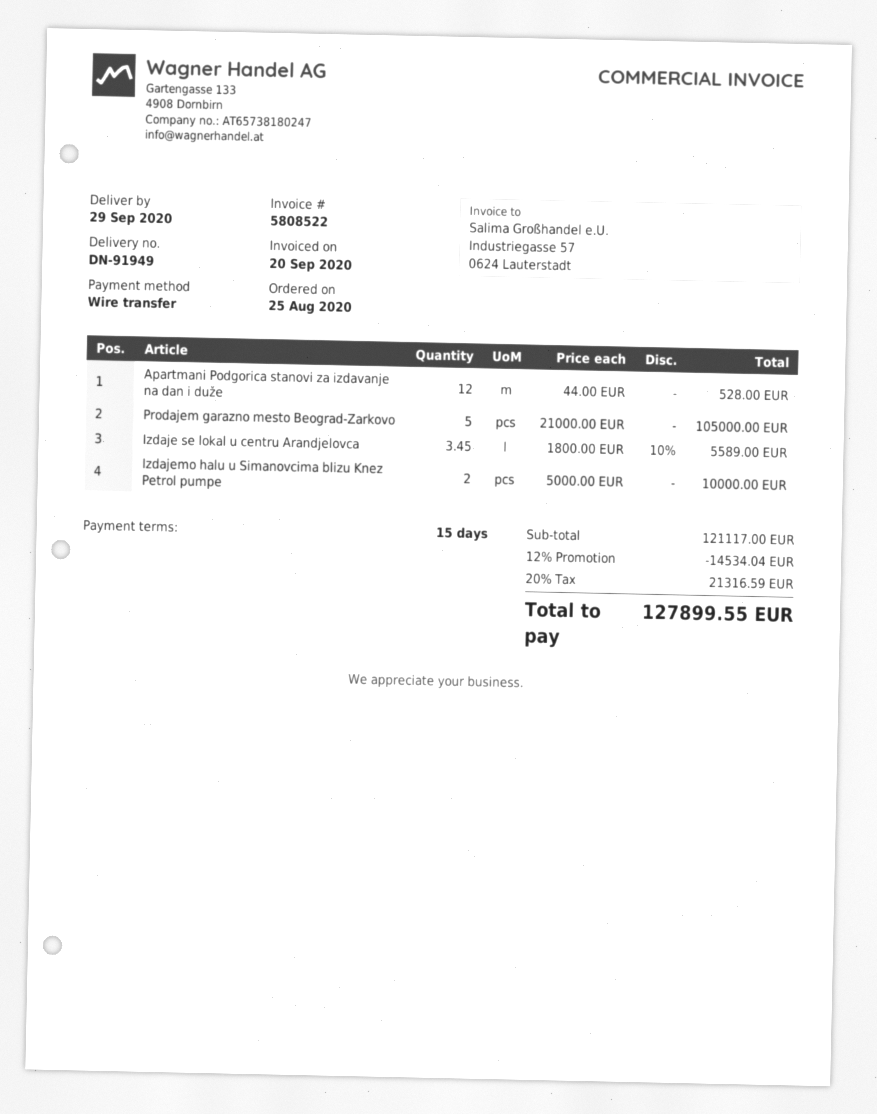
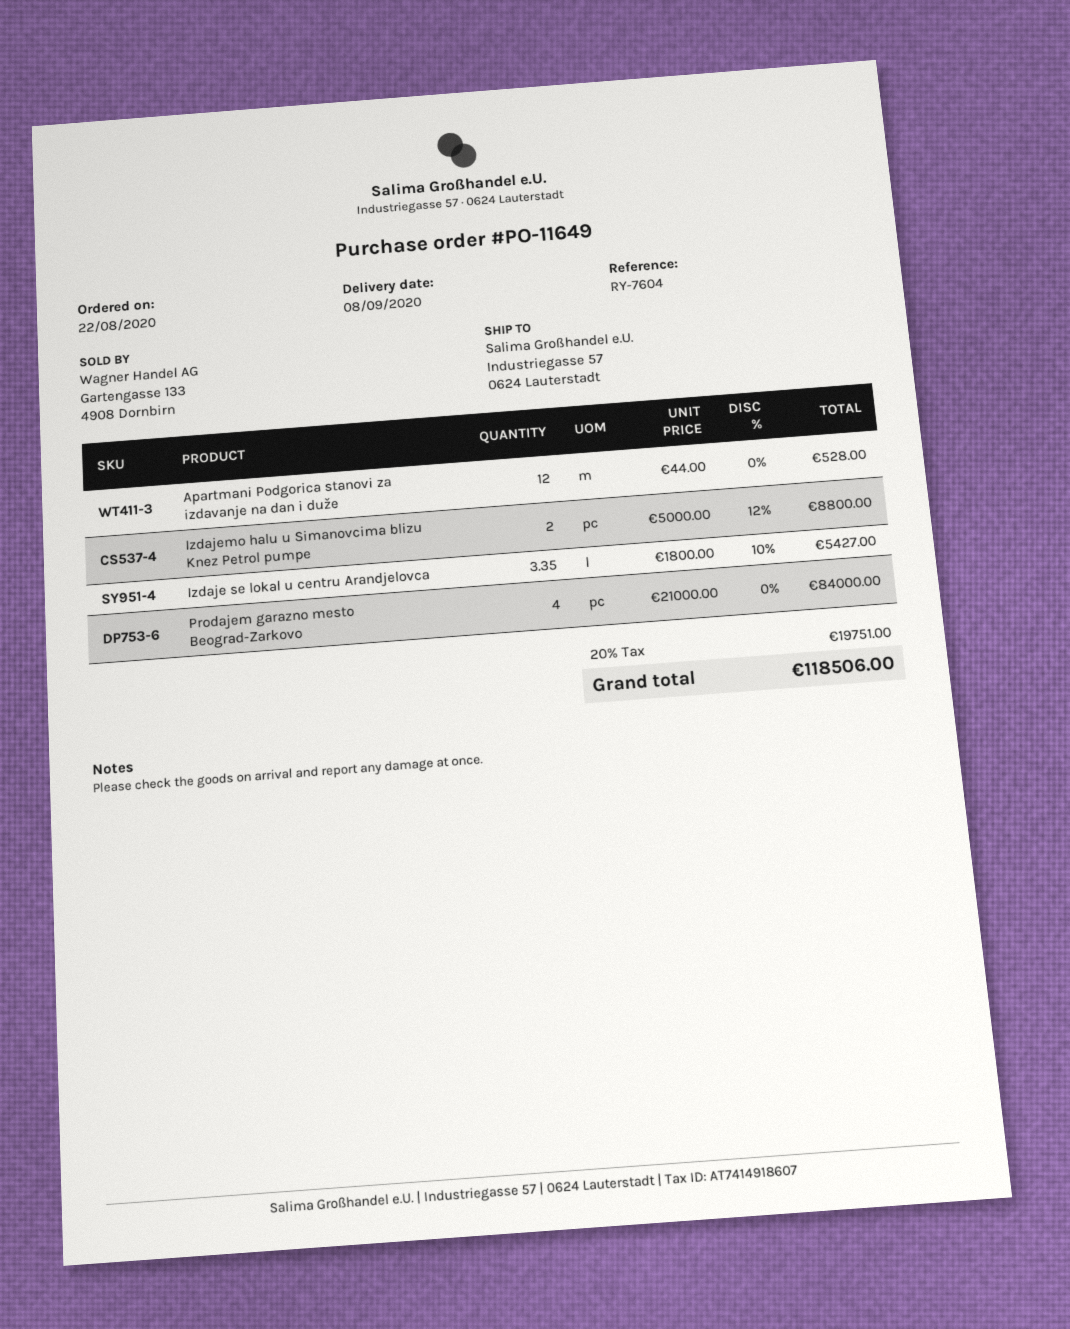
order date: 2020-08-25 -> 2020-08-22
delivery date: 2020-09-29 -> 2020-09-08
Prodajem garazno mesto Beograd-Zarkovo: 5 x 21000.00 = 105000.00 -> 4 x 21000.00 = 84000.00
Izdaje se lokal u centru Arandjelovca: 3.45 x 1800.00 - 10% = 5589.00 -> 3.35 x 1800.00 - 10% = 5427.00
Izdajemo halu u Simanovcima blizu Knez Petrol pumpe: 2 x 5000.00 = 10000.00 -> 2 x 5000.00 - 12% = 8800.00
discount: 12% = 14534.04 -> none
tax: 20% = 21316.59 -> 20% = 19751.00
total: 127899.55 -> 118506.00

